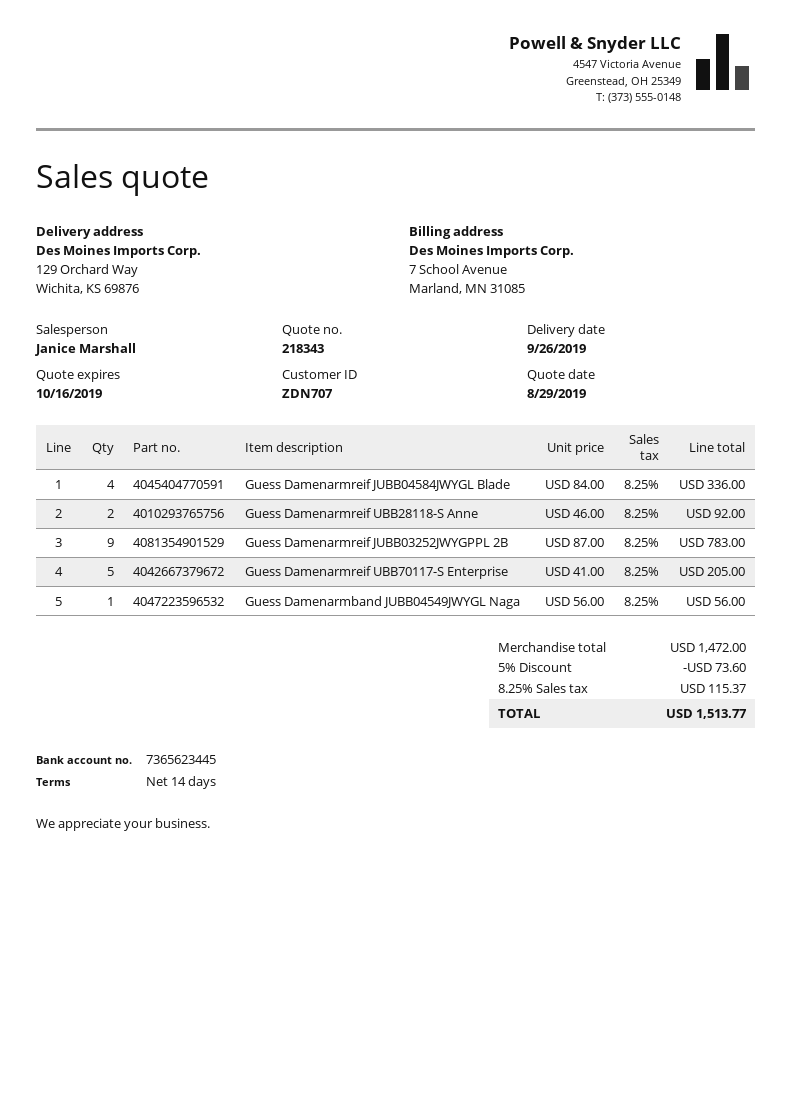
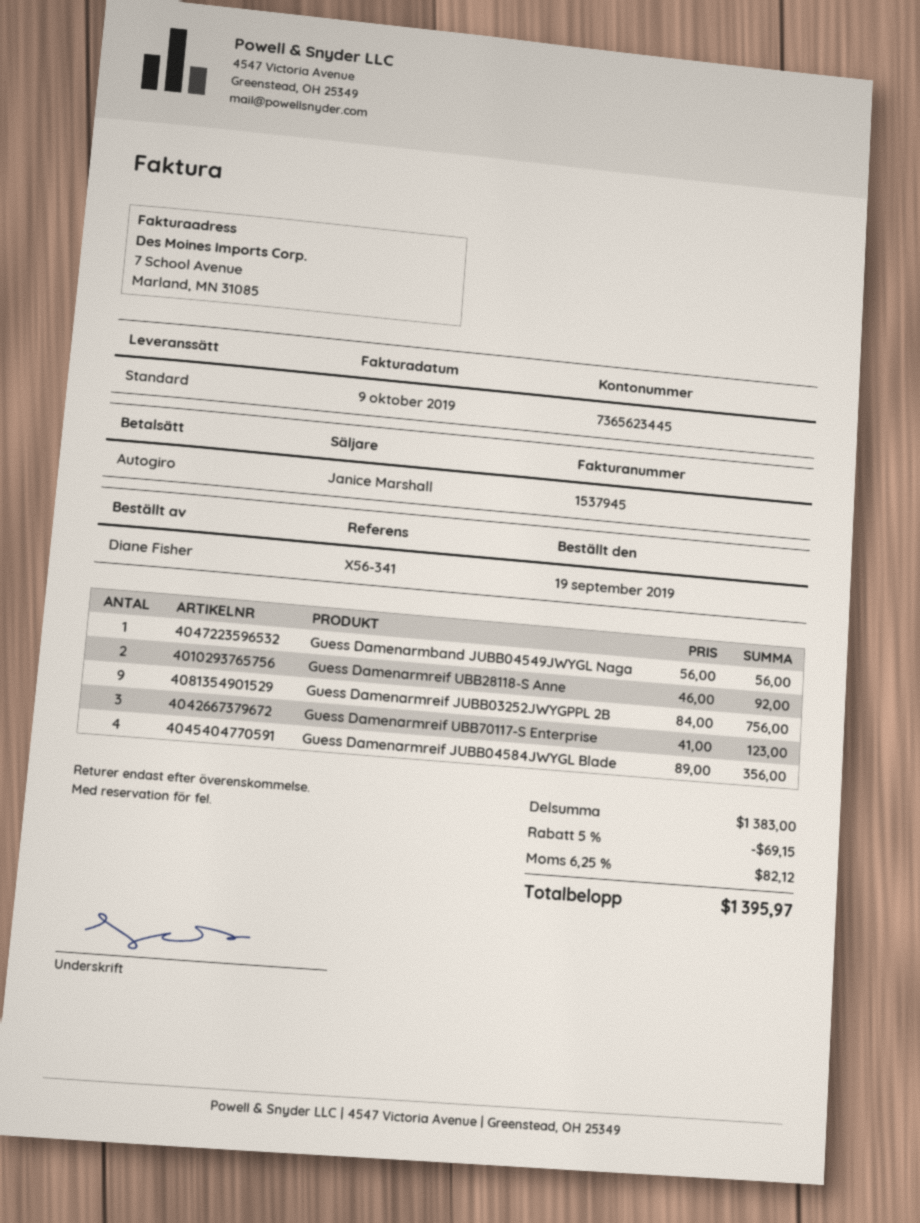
Guess Damenarmreif JUBB04584JWYGL Blade: 4 x 84.00 = 336.00 -> 4 x 89.00 = 356.00
Guess Damenarmreif JUBB03252JWYGPPL 2B: 9 x 87.00 = 783.00 -> 9 x 84.00 = 756.00
Guess Damenarmreif UBB70117-S Enterprise: 5 x 41.00 = 205.00 -> 3 x 41.00 = 123.00
subtotal: 1472.00 -> 1383.00
discount: 5% = 73.60 -> 5% = 69.15
tax: 8.25% = 115.37 -> 6.25% = 82.12
total: 1513.77 -> 1395.97

